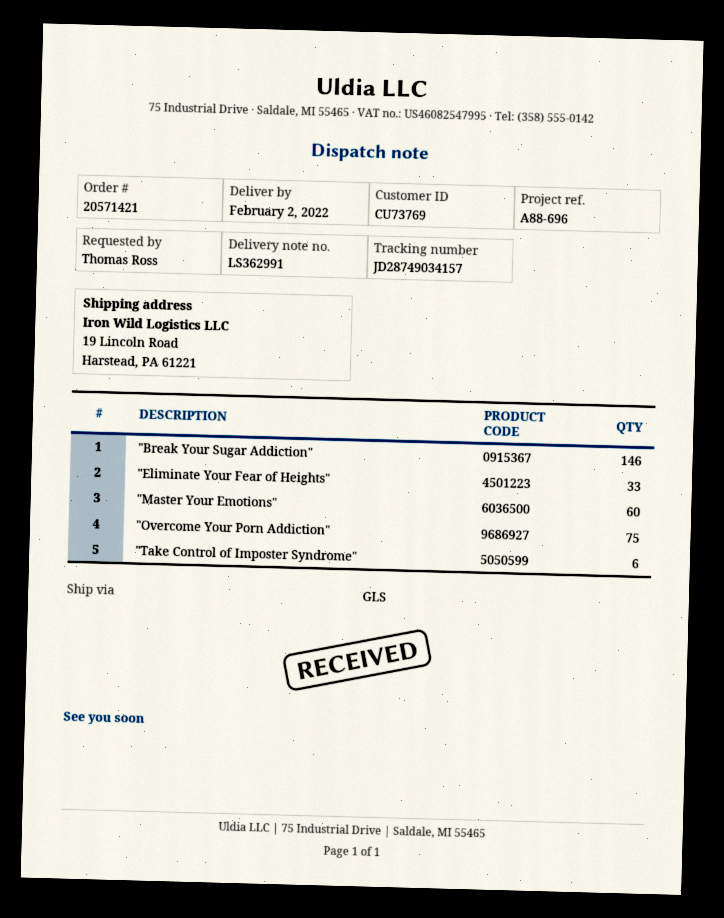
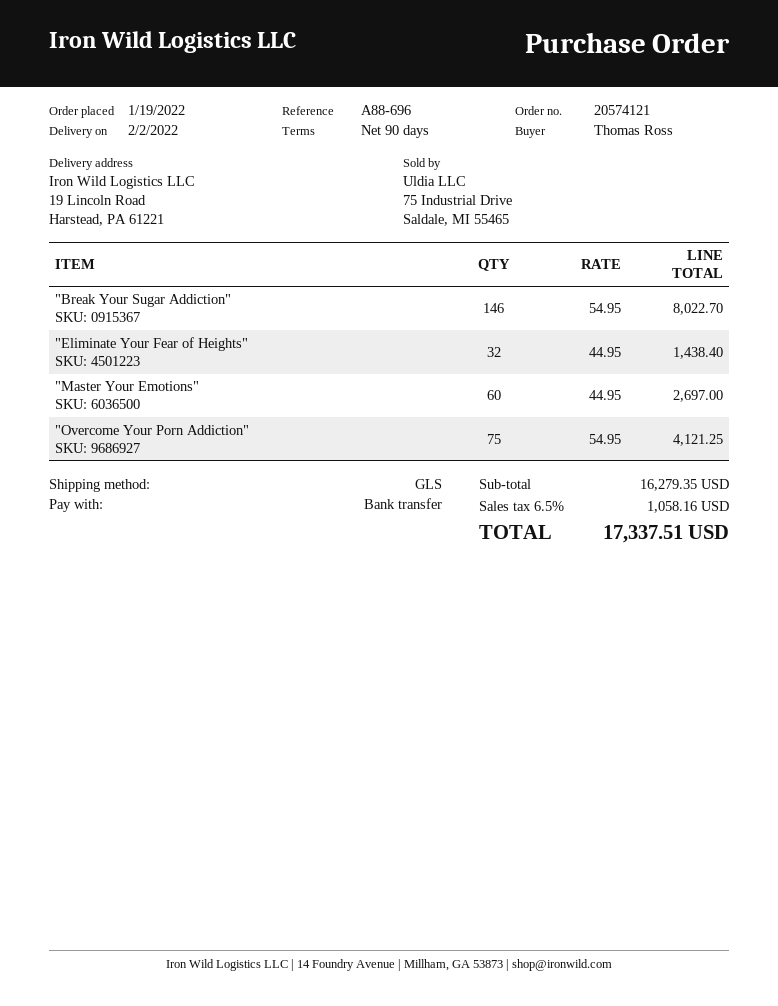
order number: 20571421 -> 20574121
"Eliminate Your Fear of Heights": 33 -> 32
"Take Control of Imposter Syndrome": 6 -> none

